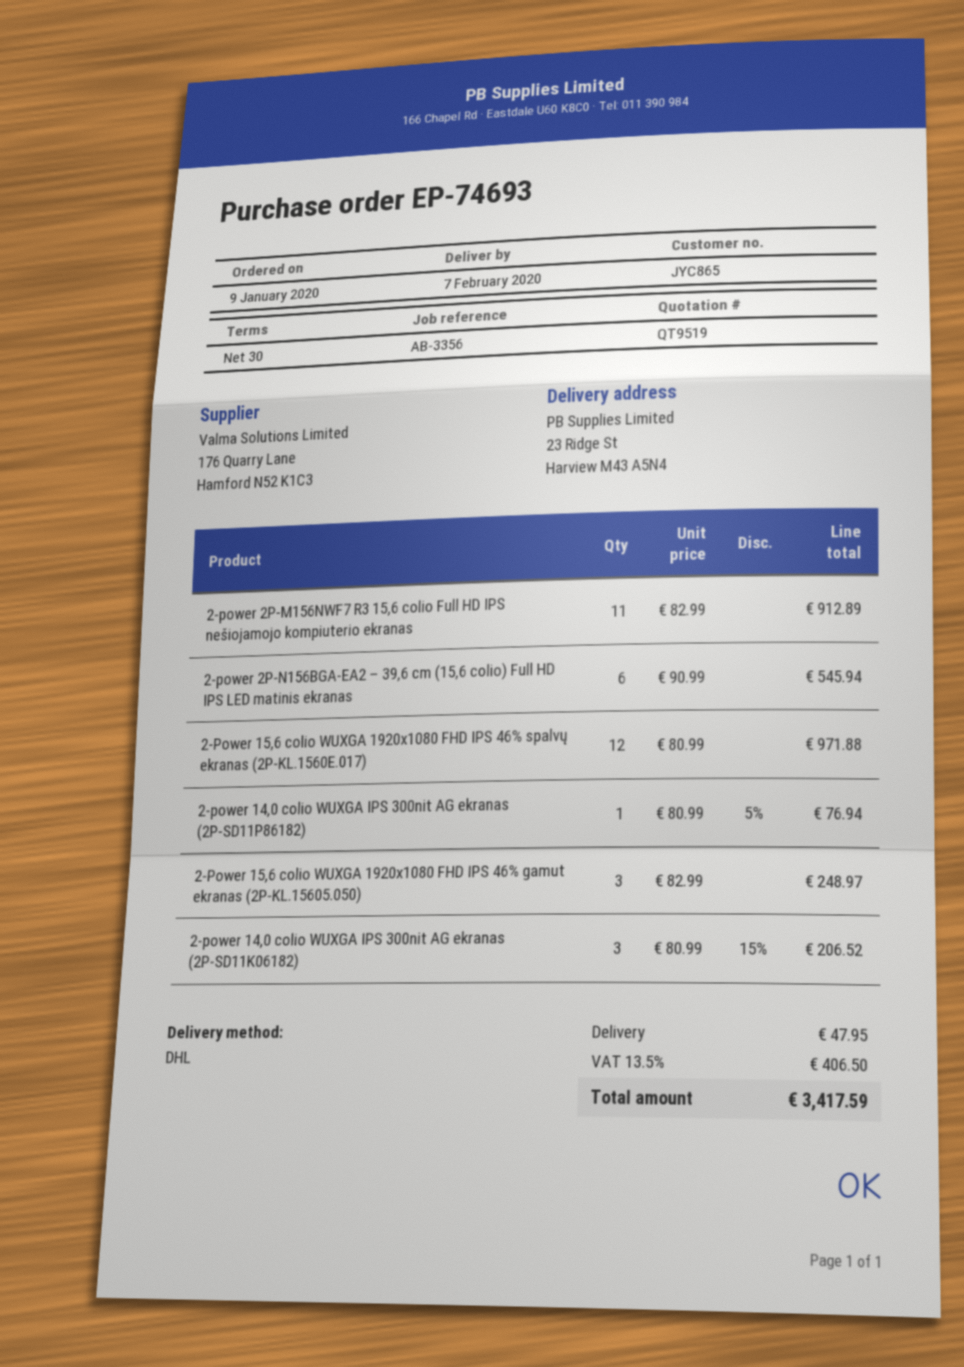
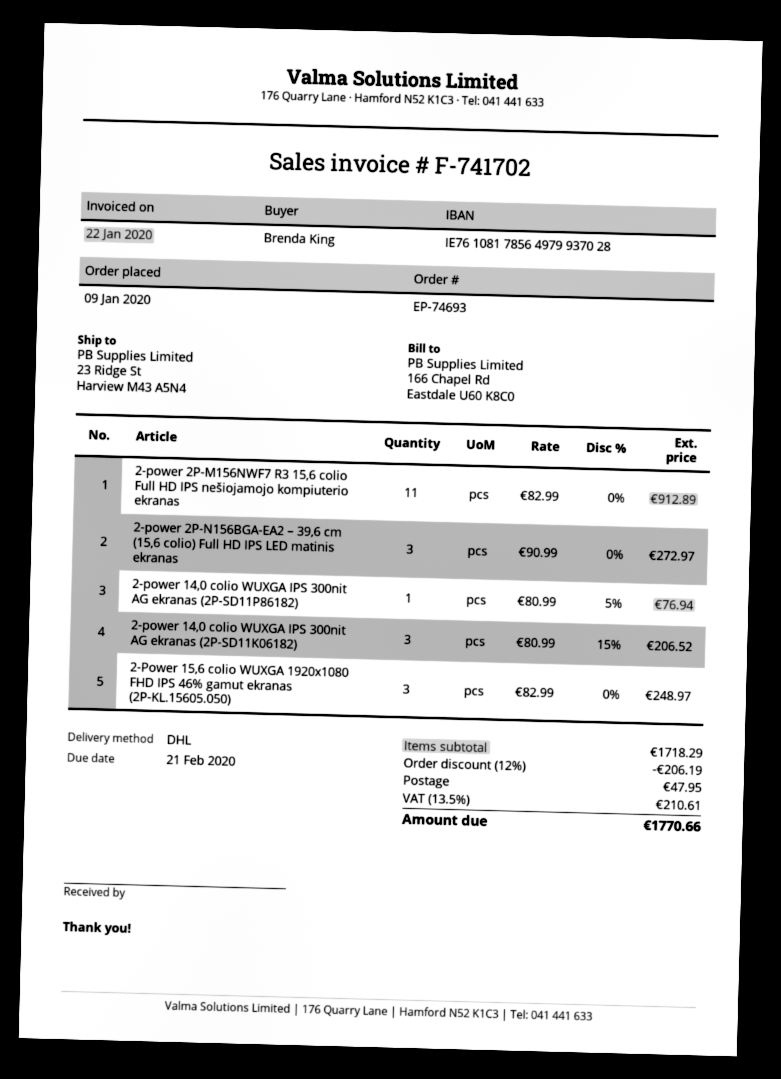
2-power 2P-N156BGA-EA2 – 39,6 cm (15,6 colio) Full HD IPS LED matinis ekranas: 6 x 90.99 = 545.94 -> 3 x 90.99 = 272.97
2-Power 15,6 colio WUXGA 1920x1080 FHD IPS 46% spalvų ekranas (2P-KL.1560E.017): 12 x 80.99 = 971.88 -> none
discount: none -> 12% = 206.19
tax: 13.5% = 406.50 -> 13.5% = 210.61
total: 3417.59 -> 1770.66

